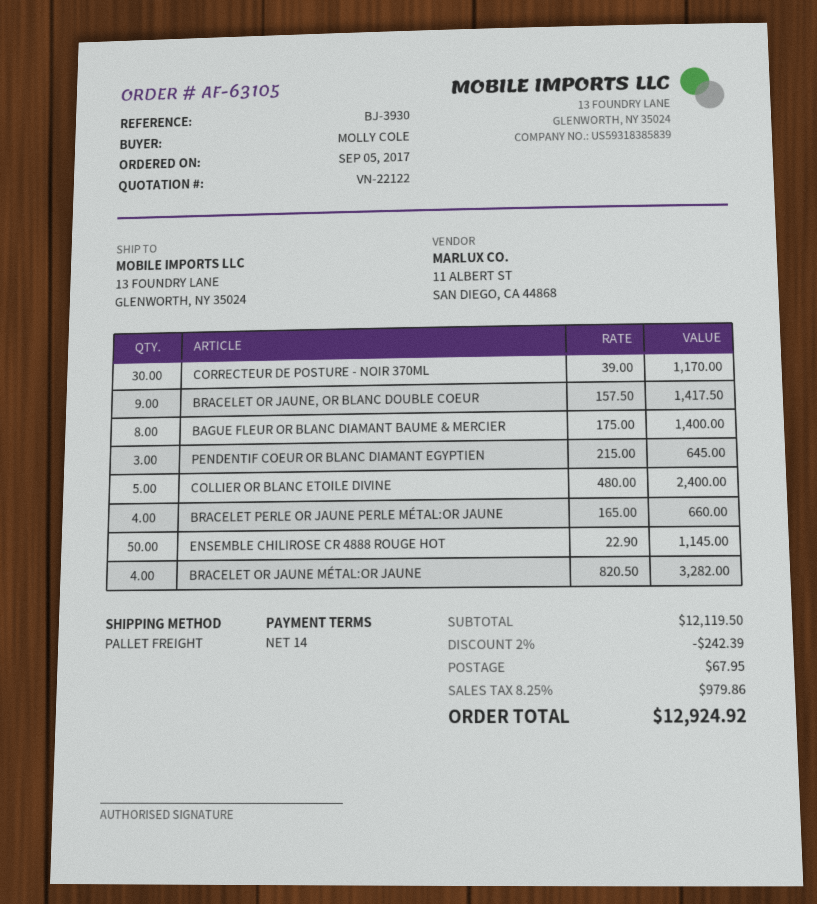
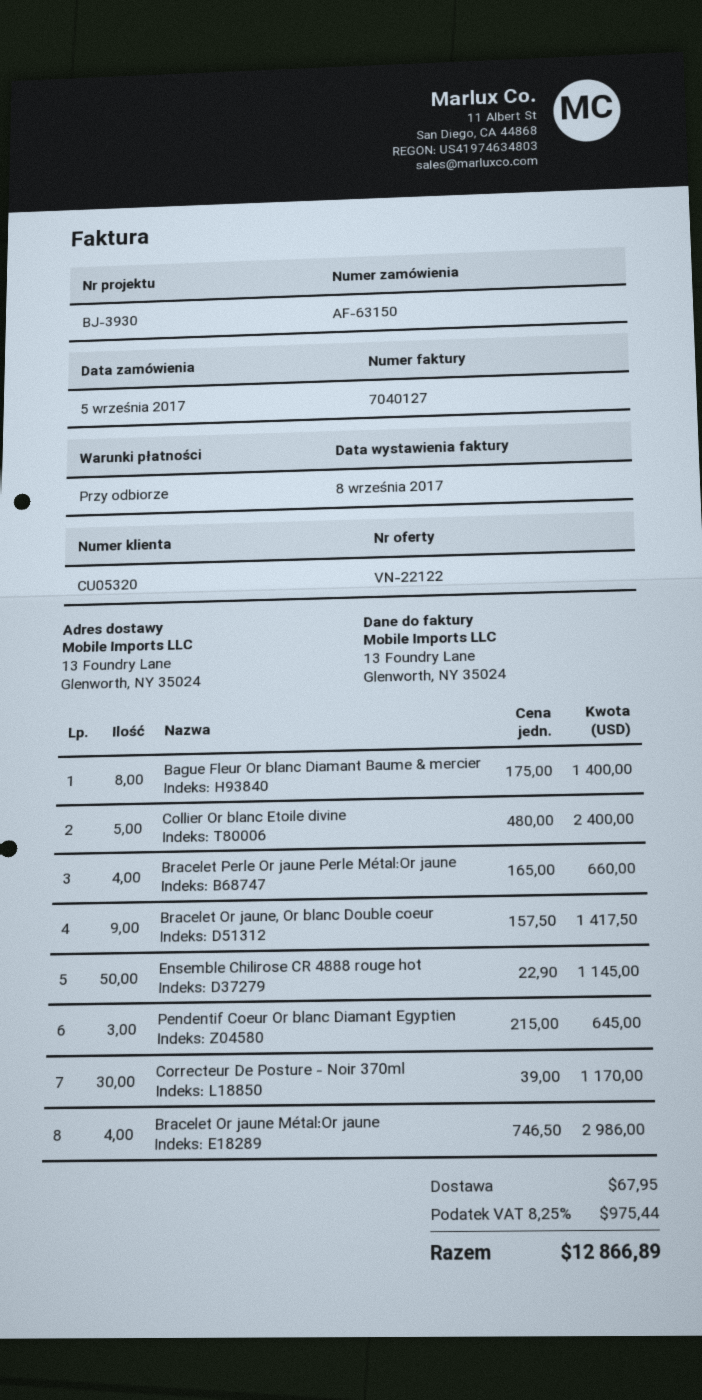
order number: AF-63105 -> AF-63150
payment terms: 14 days -> on receipt
BRACELET OR JAUNE MÉTAL:OR JAUNE: 4 x 820.50 = 3282.00 -> 4 x 746.50 = 2986.00
discount: 2% = 242.39 -> none
tax: 8.25% = 979.86 -> 8.25% = 975.44
total: 12924.92 -> 12866.89

